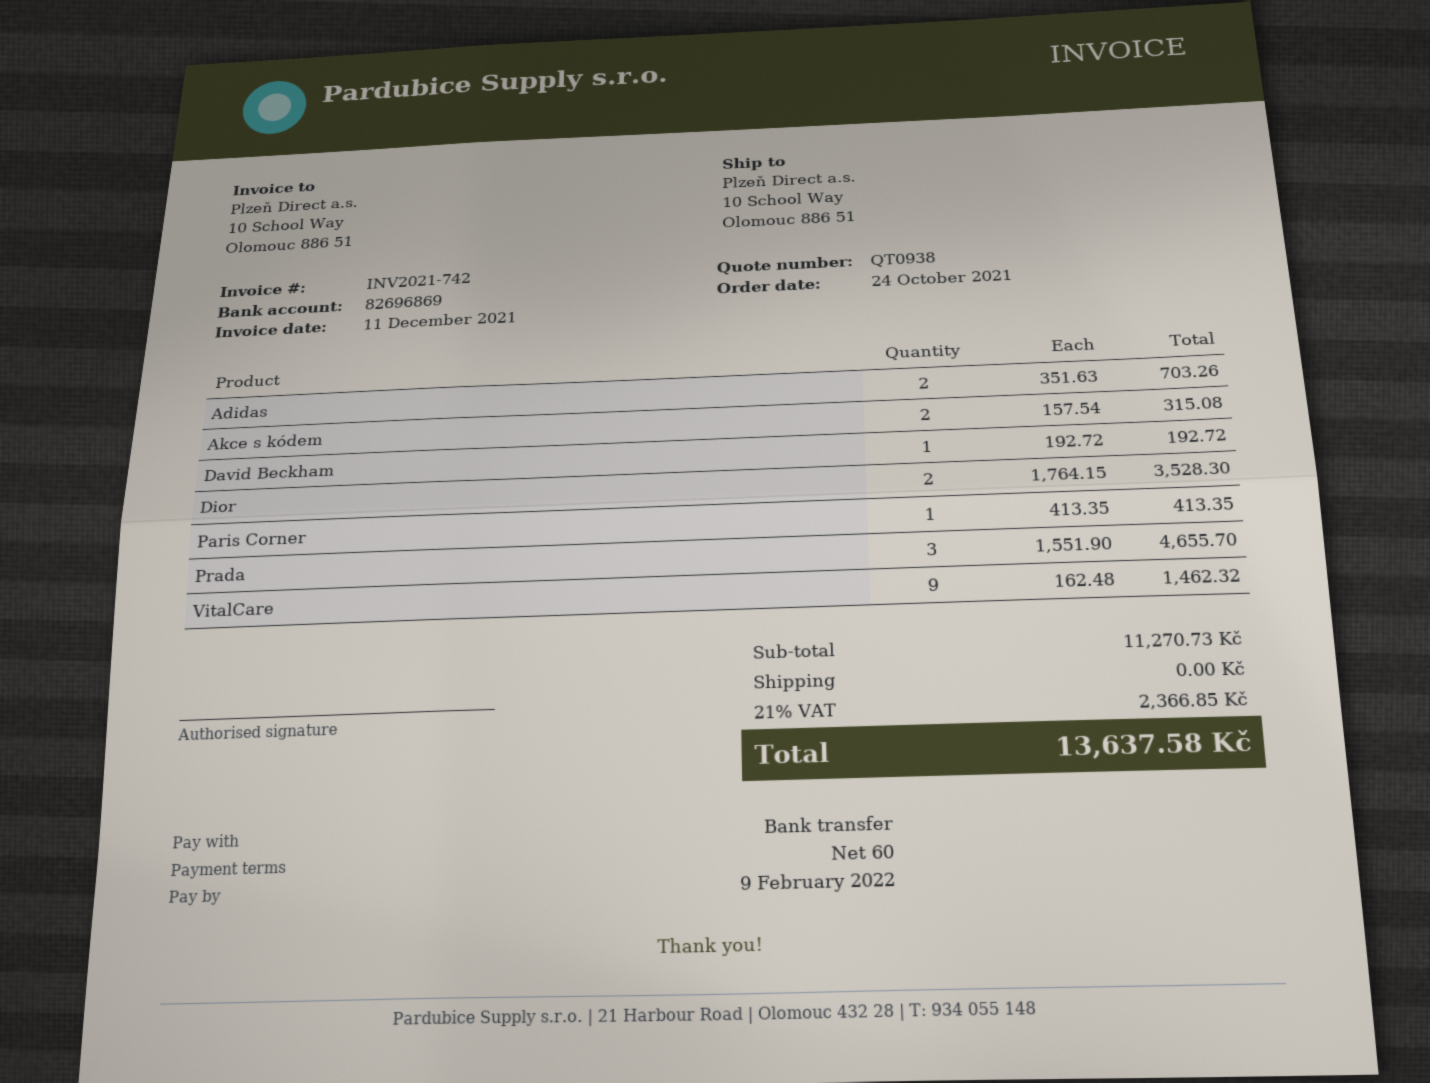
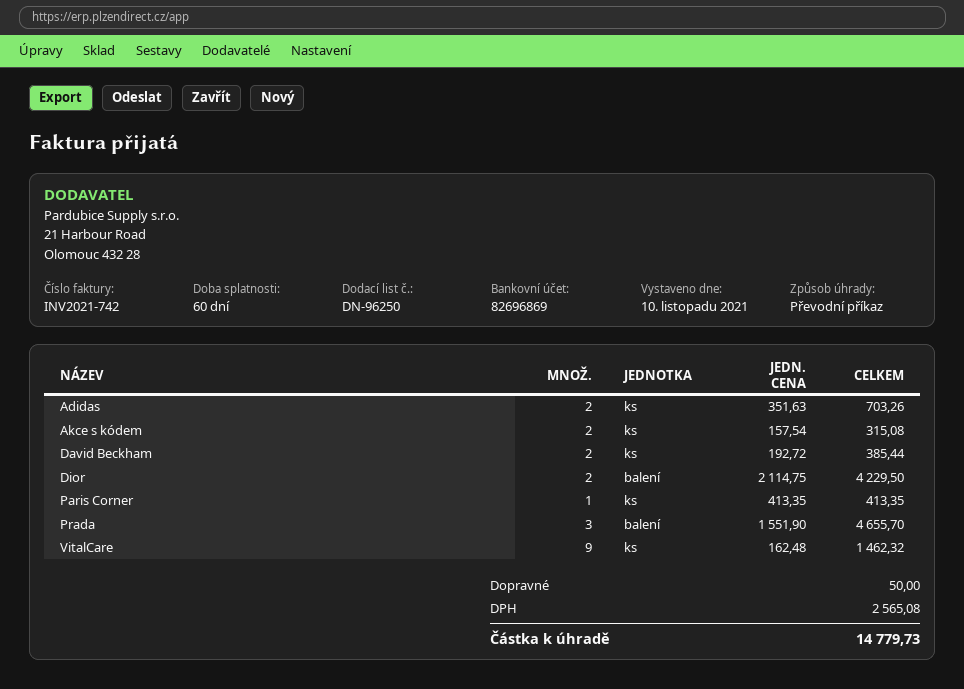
invoice date: 2021-12-11 -> 2021-11-10
David Beckham: 1 x 192.72 = 192.72 -> 2 x 192.72 = 385.44
Dior: 2 x 1764.15 = 3528.30 -> 2 x 2114.75 = 4229.50
shipping: 0.00 -> 50.00
tax: 2366.85 -> 2565.08
total: 13637.58 -> 14779.73

